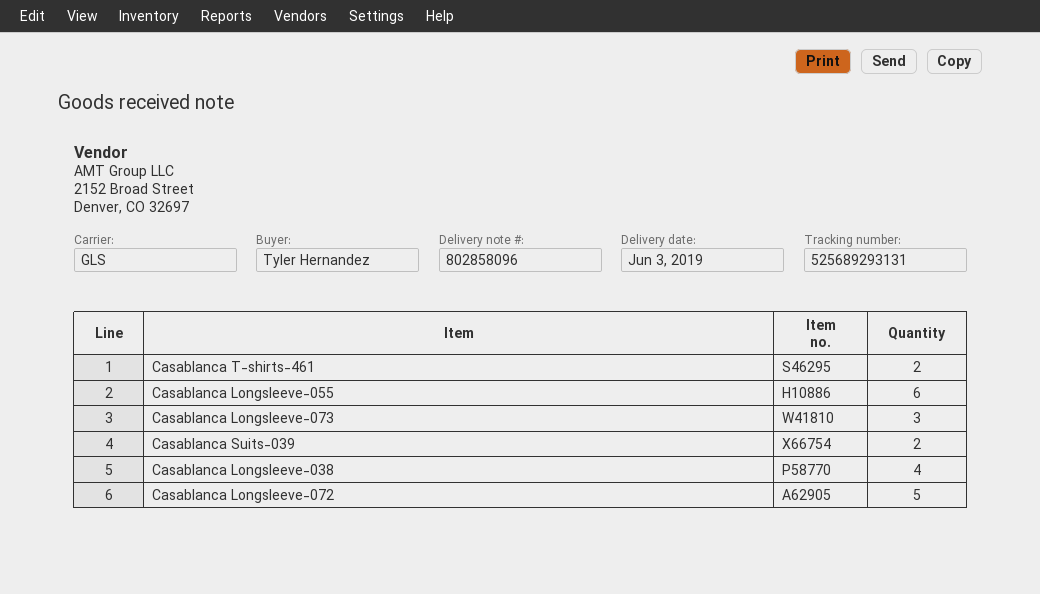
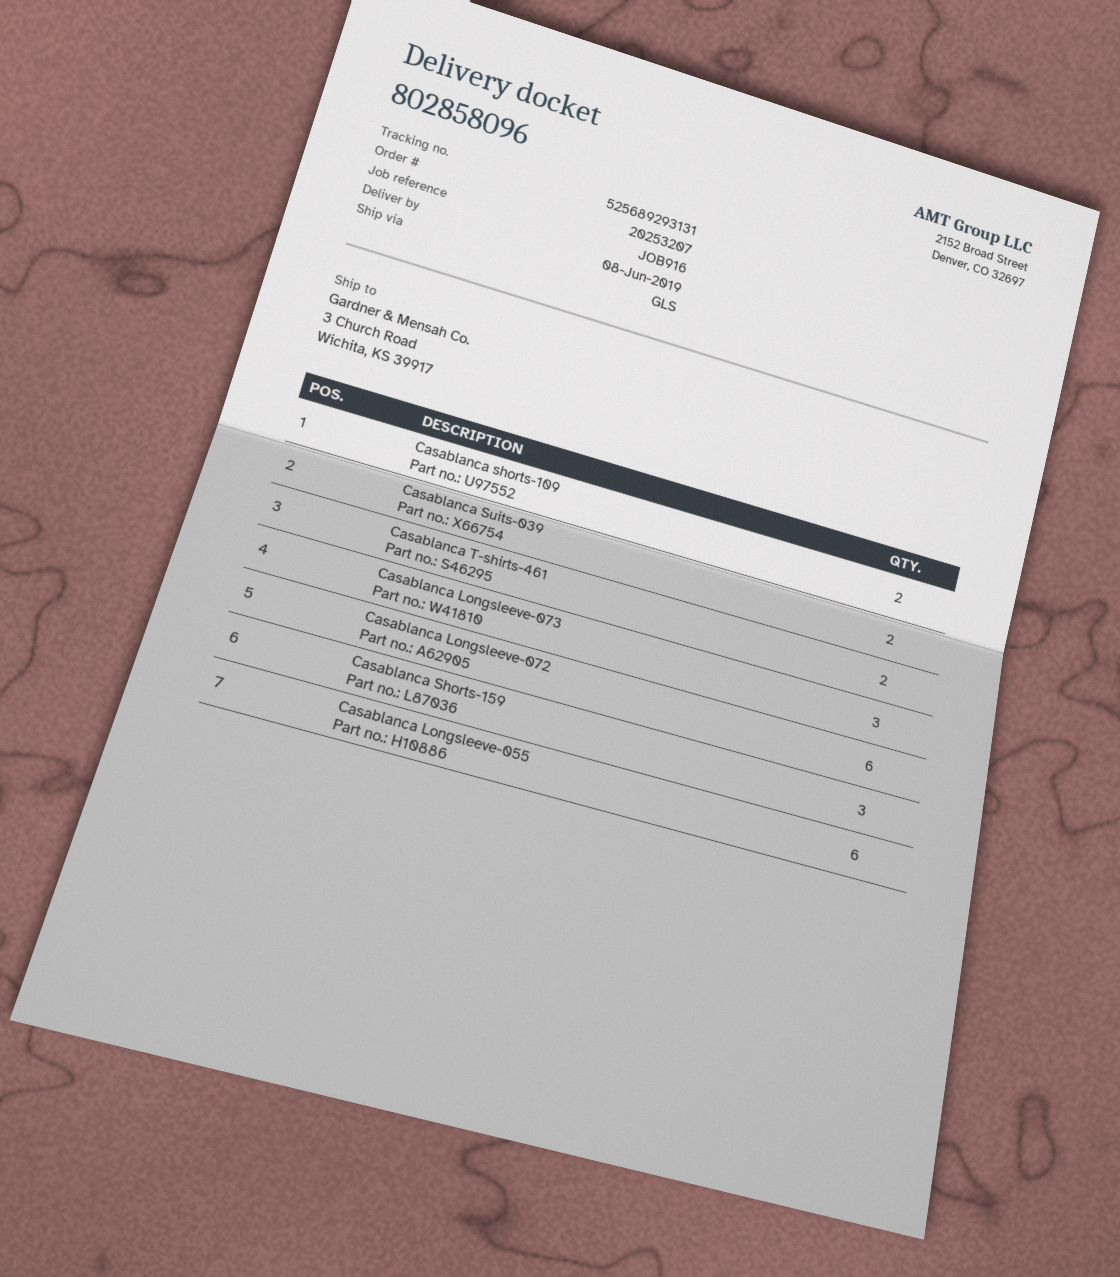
delivery date: 2019-06-03 -> 2019-06-08
Casablanca Longsleeve-038: 4 -> none
Casablanca Longsleeve-072: 5 -> 6
Casablanca shorts-109: none -> 2
Casablanca Shorts-159: none -> 3

